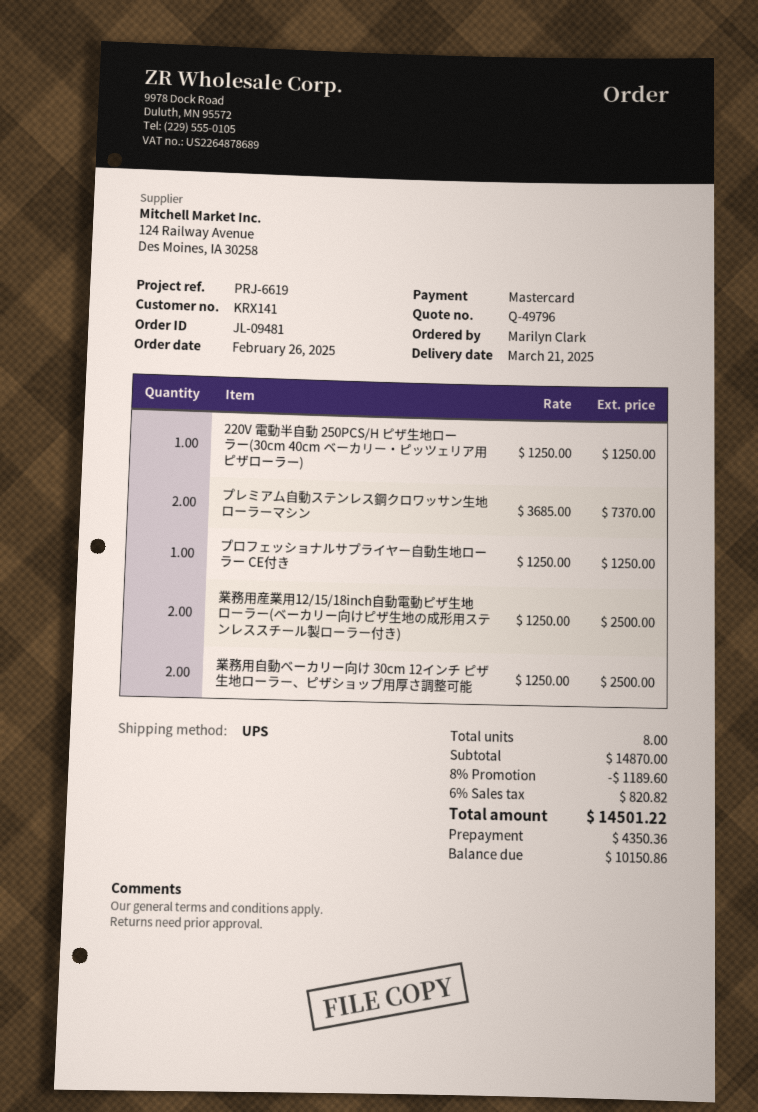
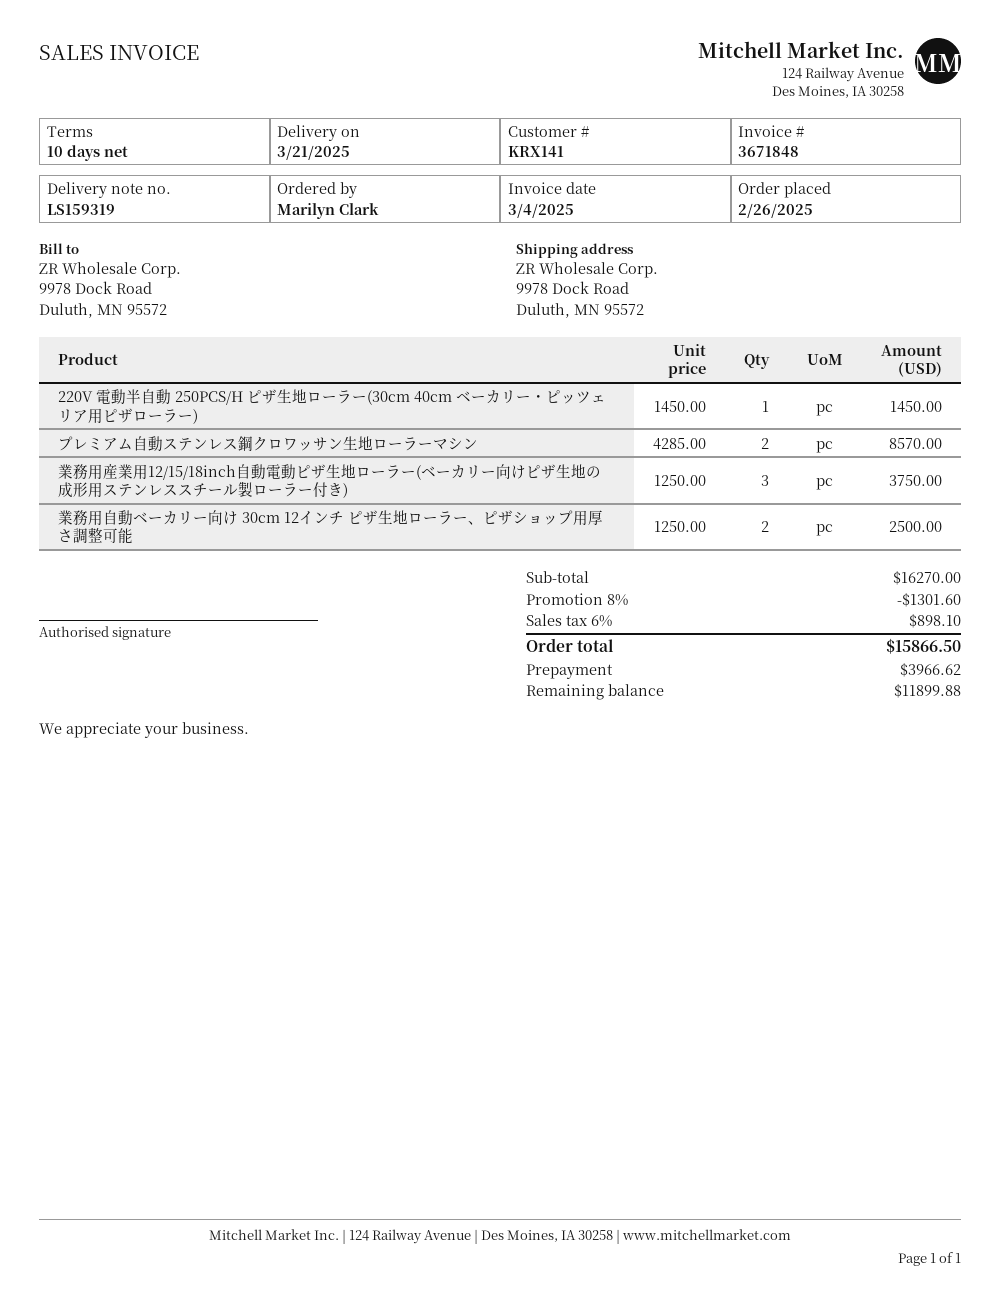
220V 電動半自動 250PCS/H ピザ生地ローラー(30cm 40cm ベーカリー・ピッツェリア用ピザローラー): 1 x 1250.00 = 1250.00 -> 1 x 1450.00 = 1450.00
プレミアム自動ステンレス鋼クロワッサン生地ローラーマシン: 2 x 3685.00 = 7370.00 -> 2 x 4285.00 = 8570.00
プロフェッショナルサプライヤー自動生地ローラー CE付き: 1 x 1250.00 = 1250.00 -> none
業務用産業用12/15/18inch自動電動ピザ生地ローラー(ベーカリー向けピザ生地の成形用ステンレススチール製ローラー付き): 2 x 1250.00 = 2500.00 -> 3 x 1250.00 = 3750.00
subtotal: 14870.00 -> 16270.00
discount: 8% = 1189.60 -> 8% = 1301.60
tax: 6% = 820.82 -> 6% = 898.10
total: 14501.22 -> 15866.50
deposit: 4350.36 -> 3966.62
balance: 10150.86 -> 11899.88

